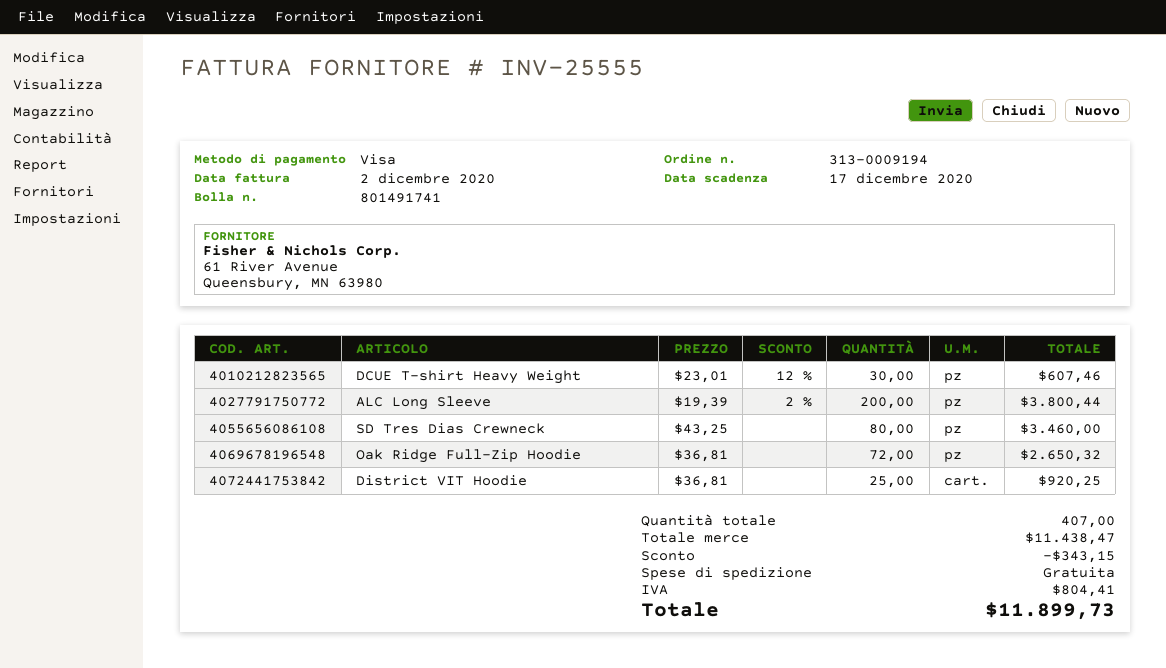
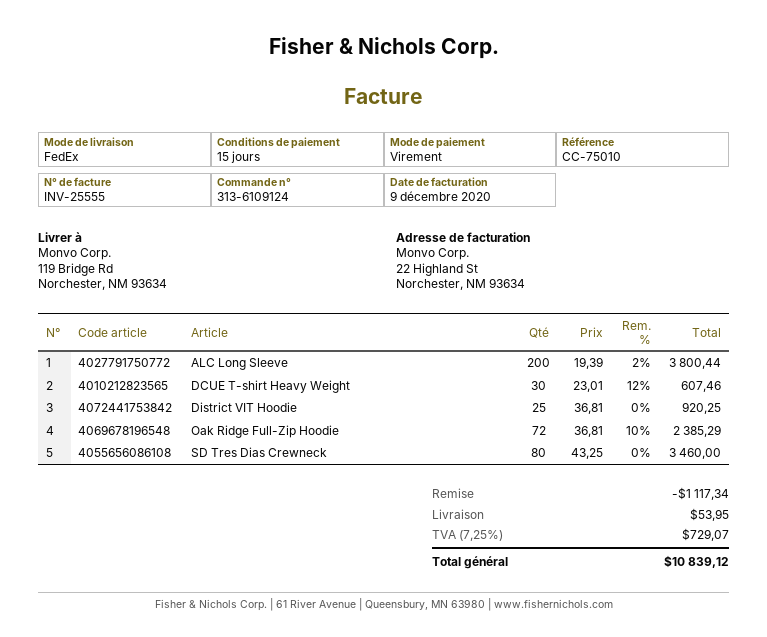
order number: 313-0009194 -> 313-6109124
invoice date: 2020-12-02 -> 2020-12-09
payment method: Visa -> bank transfer
Oak Ridge Full-Zip Hoodie: 72 x 36.81 = 2650.32 -> 72 x 36.81 - 10% = 2385.29
discount: 343.15 -> 1117.34
shipping: 0.00 -> 53.95
tax: 804.41 -> 729.07
total: 11899.73 -> 10839.12

